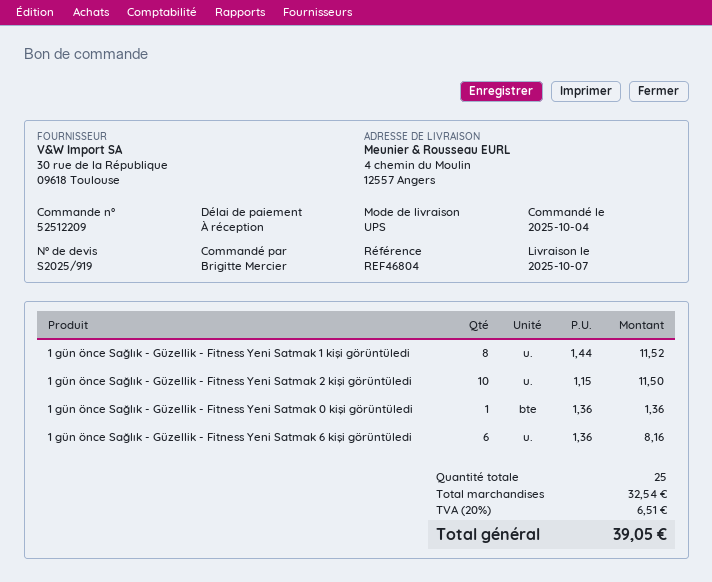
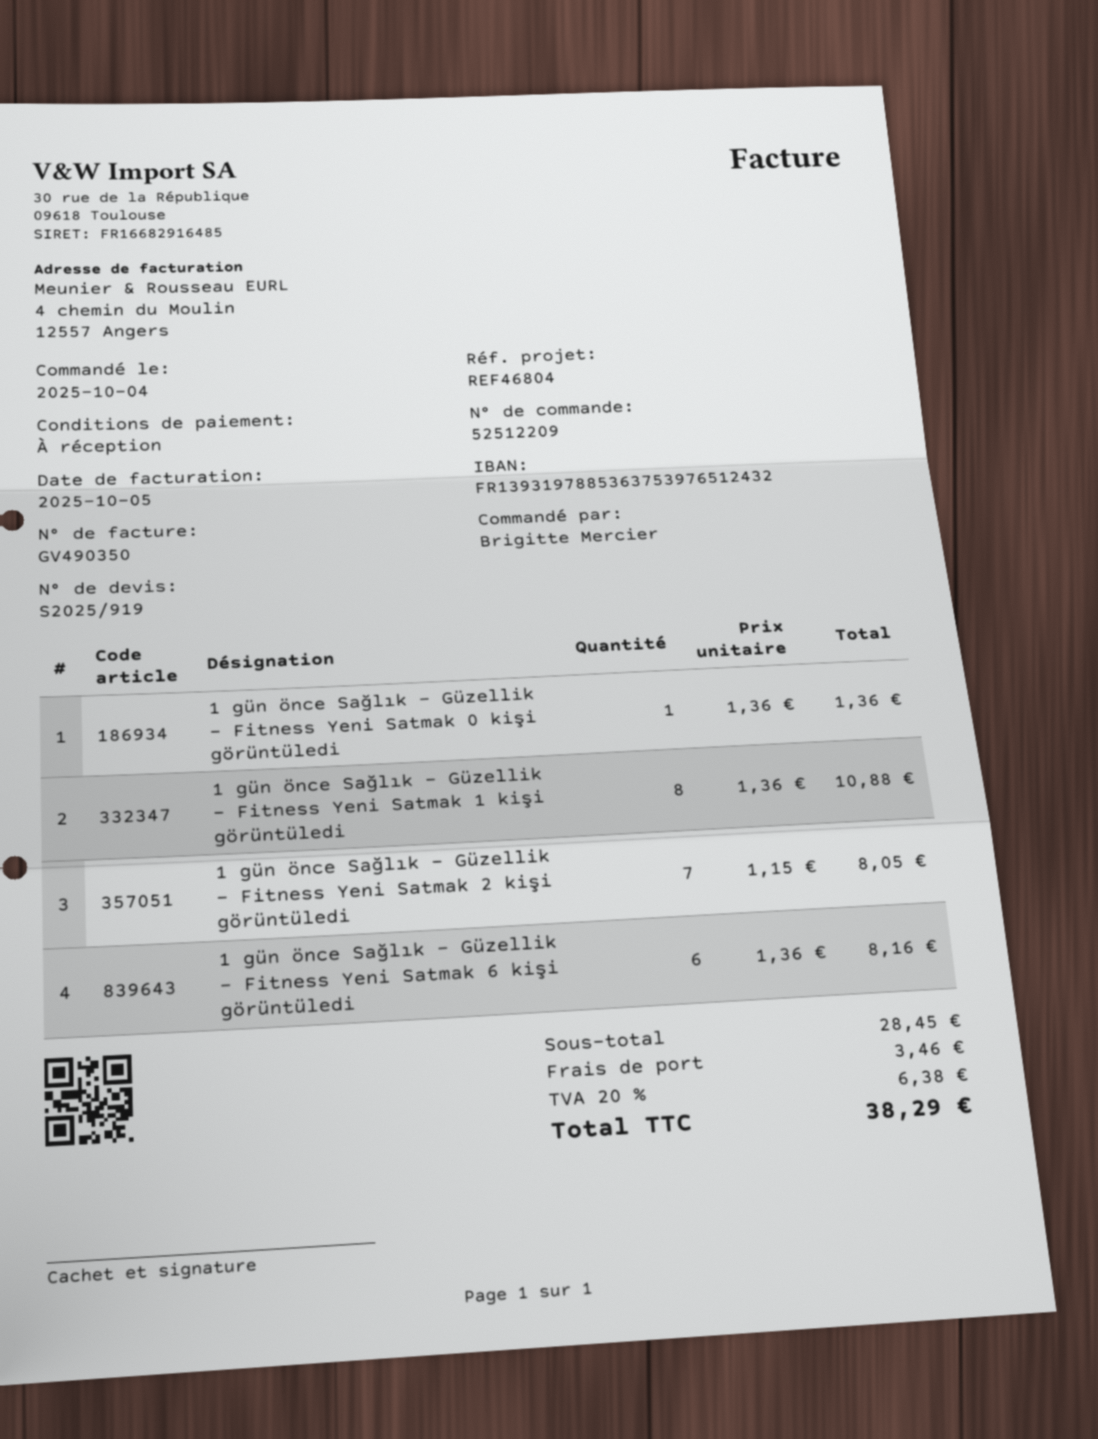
1 gün önce Sağlık - Güzellik - Fitness Yeni Satmak 1 kişi görüntüledi: 8 x 1.44 = 11.52 -> 8 x 1.36 = 10.88
1 gün önce Sağlık - Güzellik - Fitness Yeni Satmak 2 kişi görüntüledi: 10 x 1.15 = 11.50 -> 7 x 1.15 = 8.05
subtotal: 32.54 -> 28.45
shipping: none -> 3.46
tax: 20% = 6.51 -> 20% = 6.38
total: 39.05 -> 38.29

